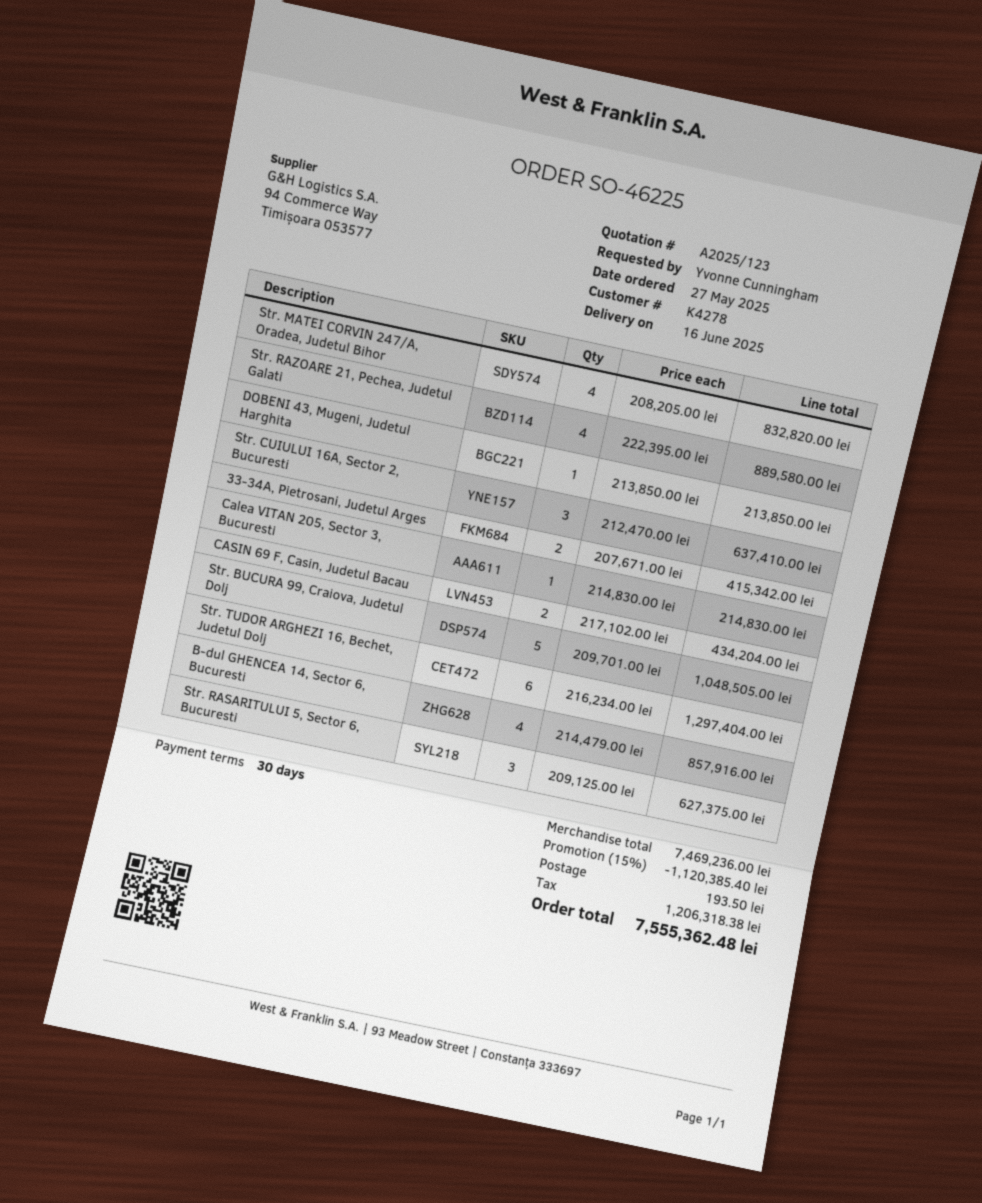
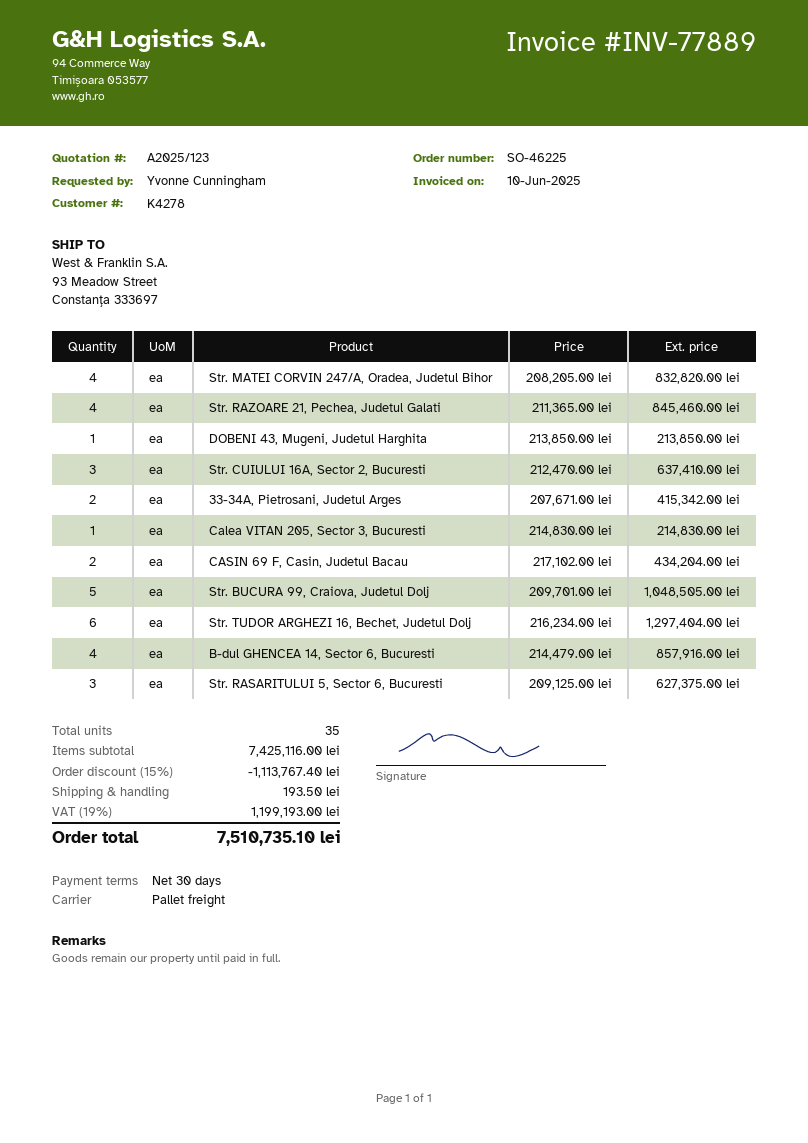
Str. RAZOARE 21, Pechea, Judetul Galati: 4 x 222395.00 = 889580.00 -> 4 x 211365.00 = 845460.00
subtotal: 7469236.00 -> 7425116.00
discount: 15% = 1120385.40 -> 15% = 1113767.40
tax: 1206318.38 -> 1199193.00
total: 7555362.48 -> 7510735.10

